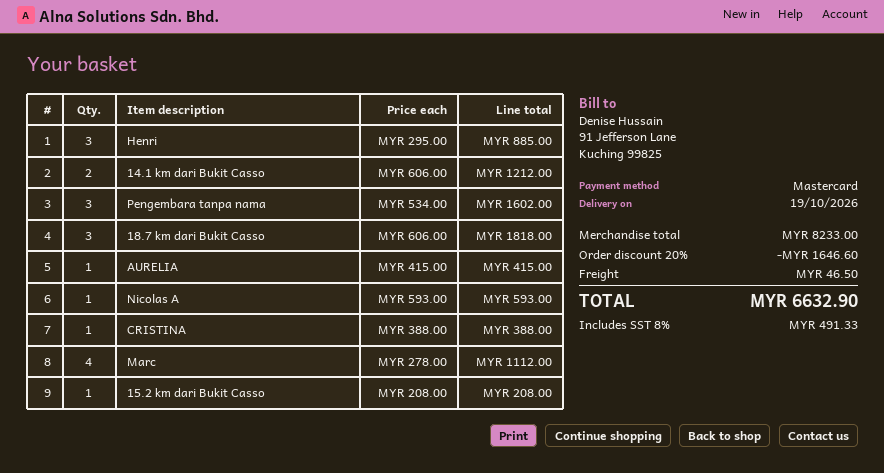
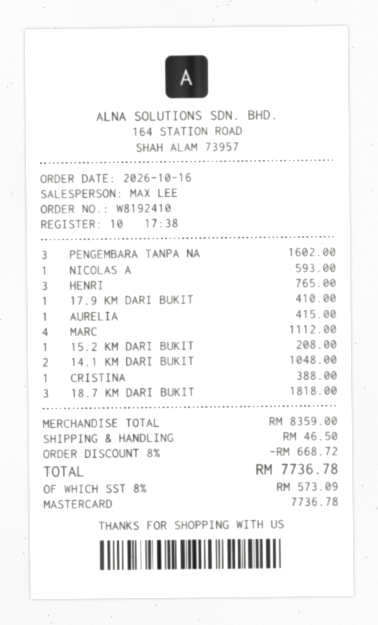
Henri: 3 for 885.00 -> 3 for 765.00
14.1 km dari Bukit Casso: 2 for 1212.00 -> 2 for 1048.00
17.9 KM DARI BUKIT: none -> 1 for 410.00
subtotal: 8233.00 -> 8359.00
discount: 20% = 1646.60 -> 8% = 668.72
tax: 8% = 491.33 -> 8% = 573.09
total: 6632.90 -> 7736.78

